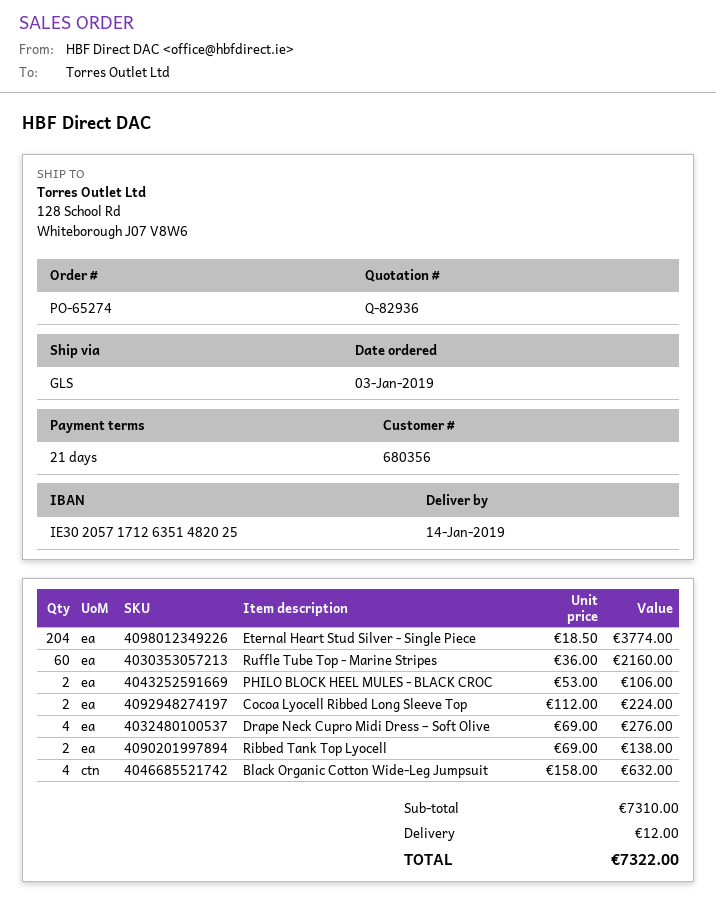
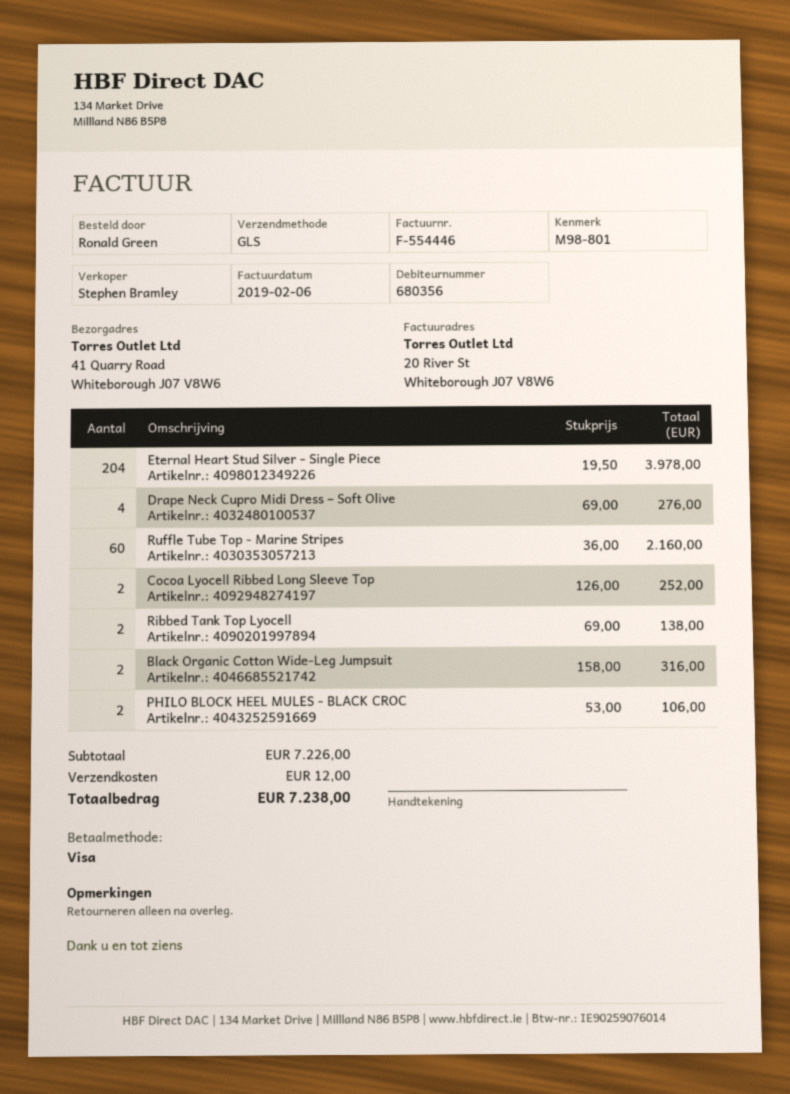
ship to: 128 School Rd, Whiteborough J07 V8W6 -> 41 Quarry Road, Whiteborough J07 V8W6
Eternal Heart Stud Silver - Single Piece: 204 x 18.50 = 3774.00 -> 204 x 19.50 = 3978.00
Cocoa Lyocell Ribbed Long Sleeve Top: 2 x 112.00 = 224.00 -> 2 x 126.00 = 252.00
Black Organic Cotton Wide-Leg Jumpsuit: 4 x 158.00 = 632.00 -> 2 x 158.00 = 316.00
subtotal: 7310.00 -> 7226.00
total: 7322.00 -> 7238.00

